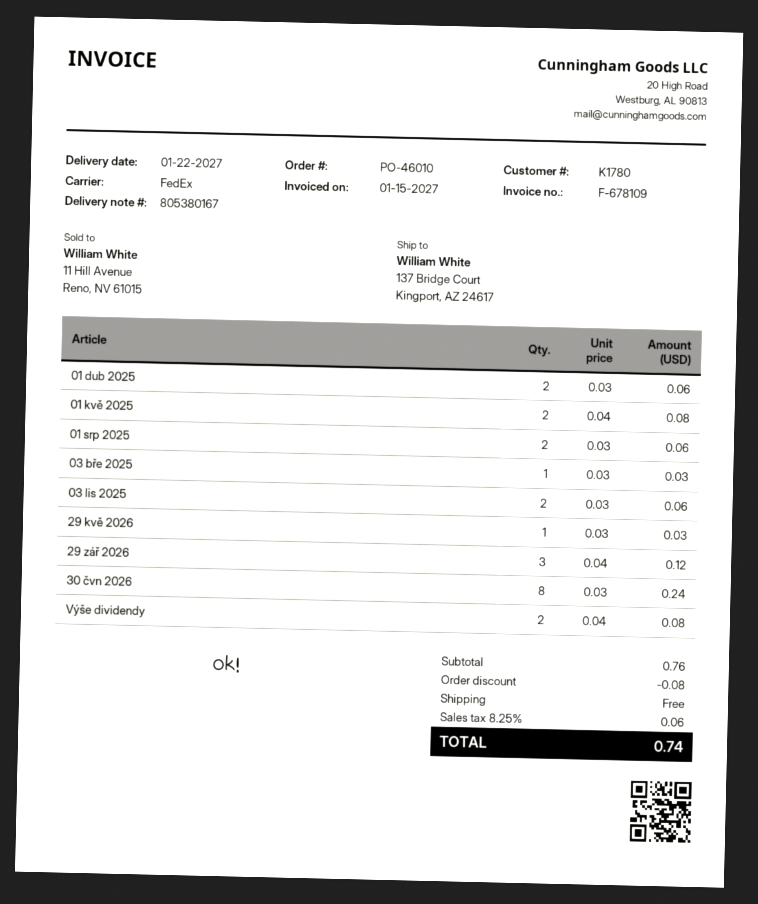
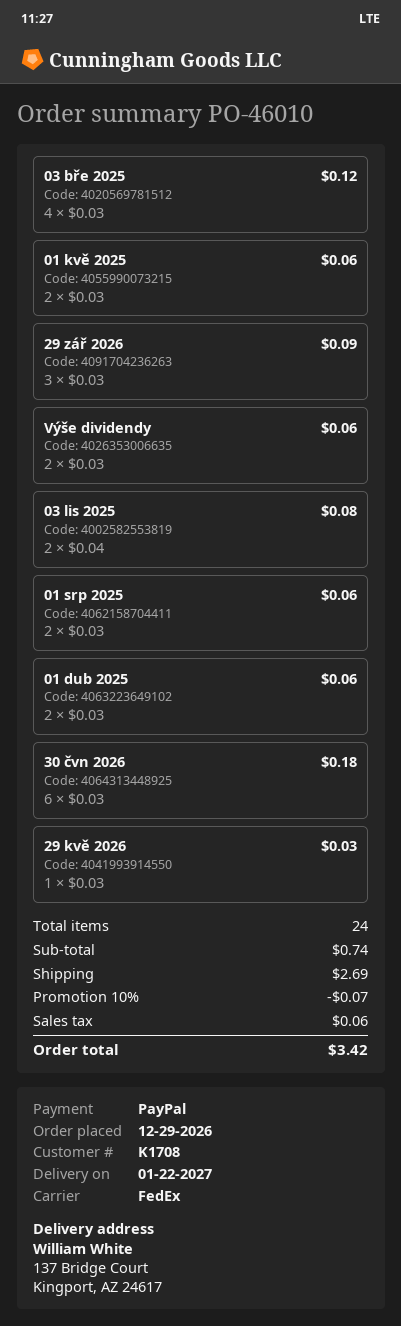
customer number: K1780 -> K1708
01 kvě 2025: 2 x 0.04 = 0.08 -> 2 x 0.03 = 0.06
03 bře 2025: 1 x 0.03 = 0.03 -> 4 x 0.03 = 0.12
03 lis 2025: 2 x 0.03 = 0.06 -> 2 x 0.04 = 0.08
29 zář 2026: 3 x 0.04 = 0.12 -> 3 x 0.03 = 0.09
30 čvn 2026: 8 x 0.03 = 0.24 -> 6 x 0.03 = 0.18
Výše dividendy: 2 x 0.04 = 0.08 -> 2 x 0.03 = 0.06
subtotal: 0.76 -> 0.74
discount: 0.08 -> 0.07
shipping: 0.00 -> 2.69
total: 0.74 -> 3.42

